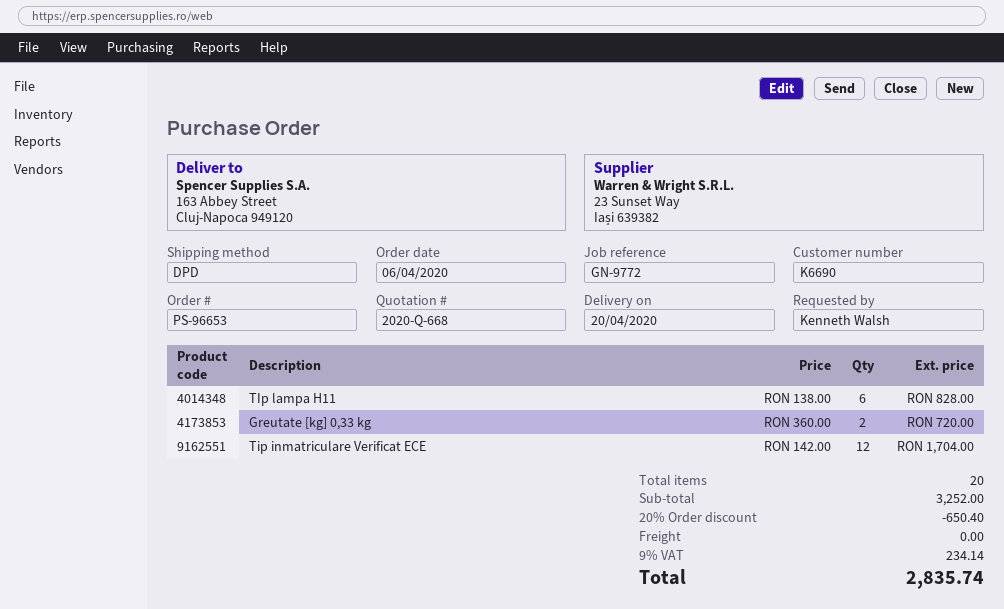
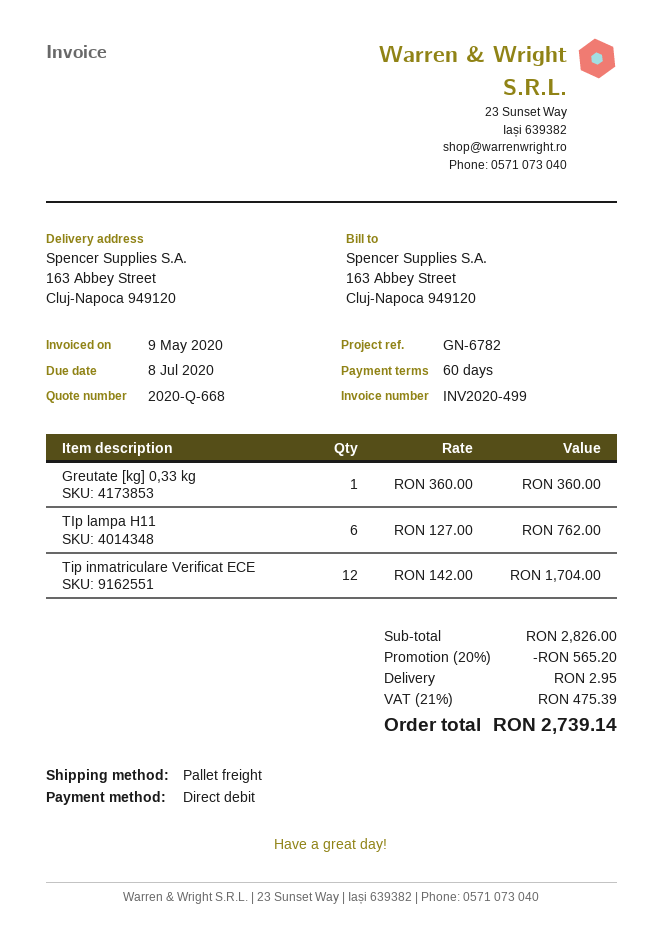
reference: GN-9772 -> GN-6782
shipping method: DPD -> pallet freight
TIp lampa H11: 6 x 138.00 = 828.00 -> 6 x 127.00 = 762.00
Greutate [kg] 0,33 kg: 2 x 360.00 = 720.00 -> 1 x 360.00 = 360.00
subtotal: 3252.00 -> 2826.00
discount: 20% = 650.40 -> 20% = 565.20
shipping: 0.00 -> 2.95
tax: 9% = 234.14 -> 21% = 475.39
total: 2835.74 -> 2739.14

